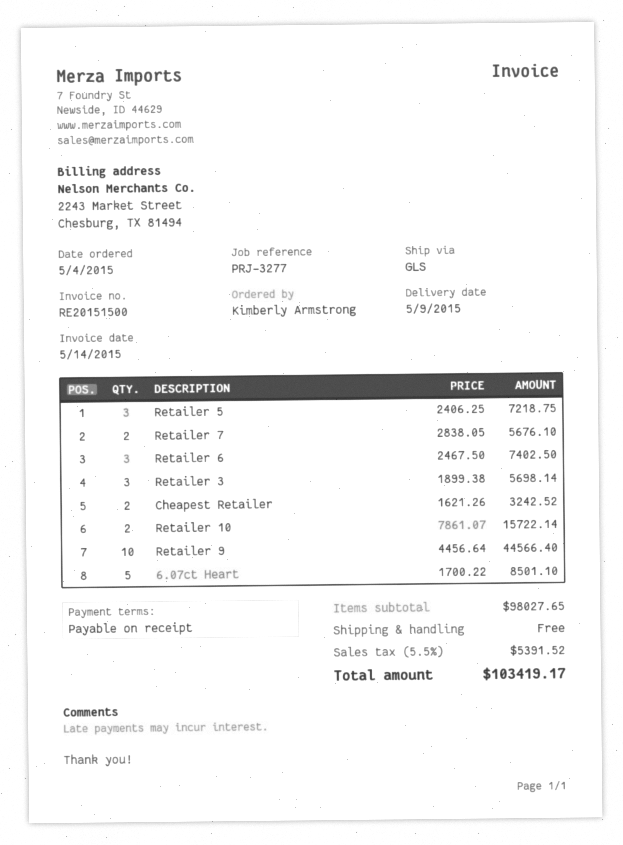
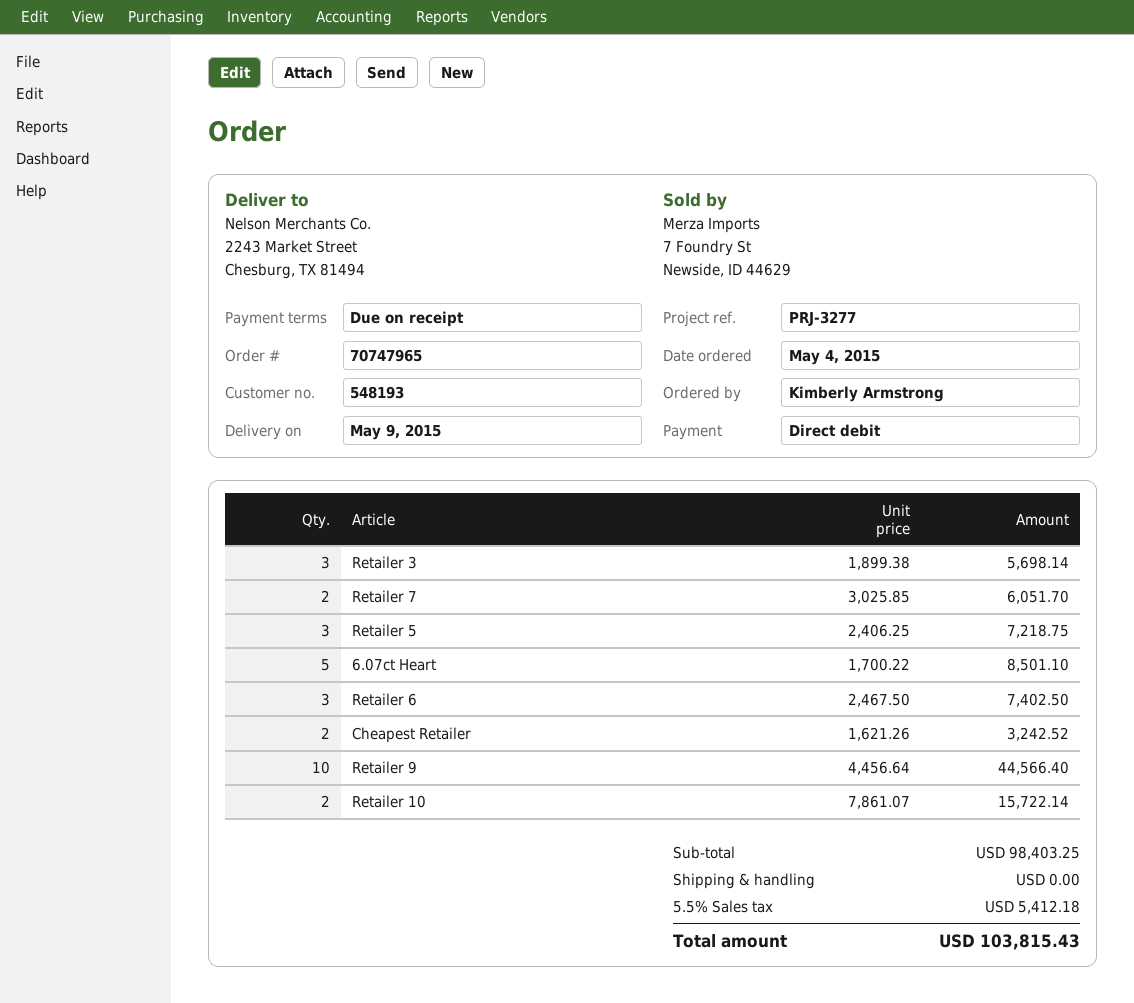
Retailer 7: 2 x 2838.05 = 5676.10 -> 2 x 3025.85 = 6051.70
subtotal: 98027.65 -> 98403.25
tax: 5.5% = 5391.52 -> 5.5% = 5412.18
total: 103419.17 -> 103815.43

